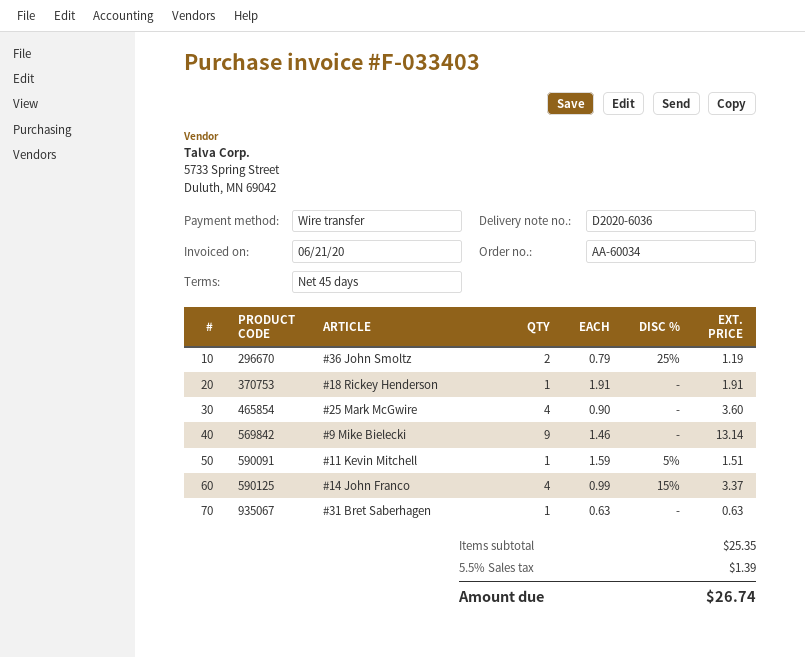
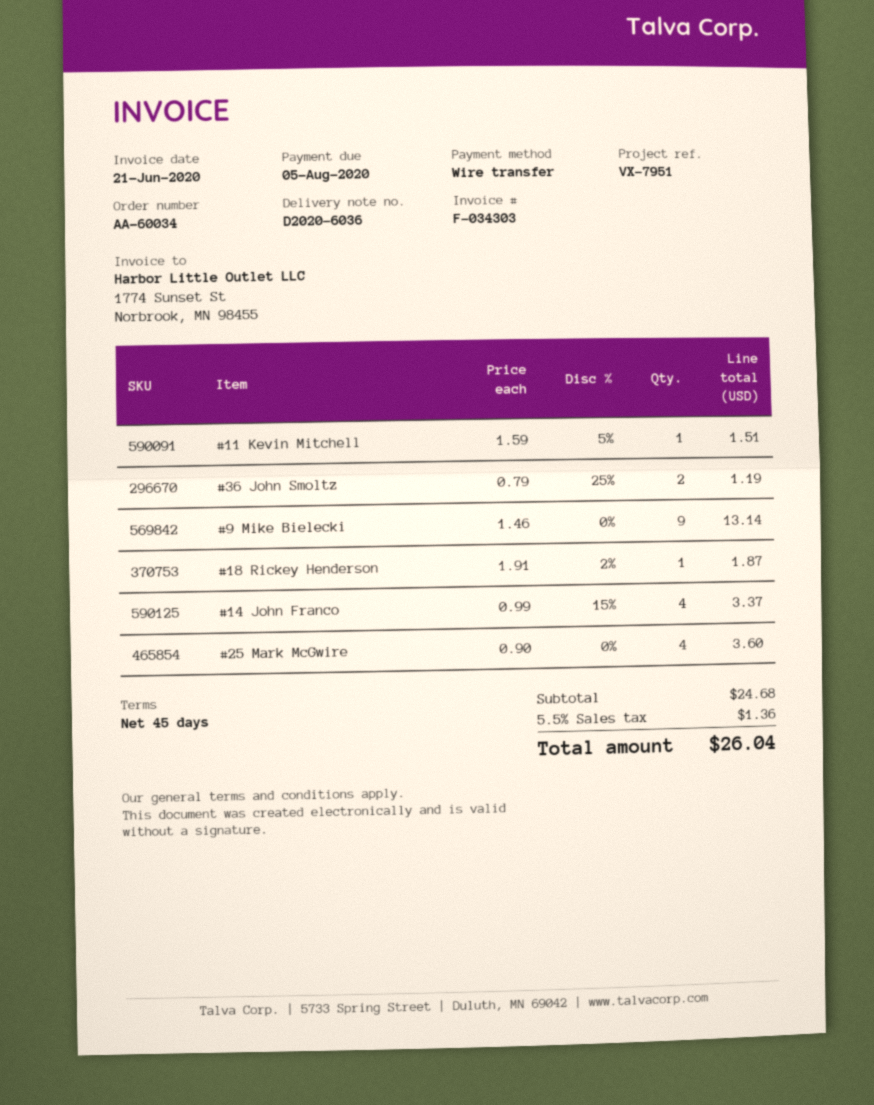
invoice number: F-033403 -> F-034303
#18 Rickey Henderson: 1 x 1.91 = 1.91 -> 1 x 1.91 - 2% = 1.87
#31 Bret Saberhagen: 1 x 0.63 = 0.63 -> none
subtotal: 25.35 -> 24.68
tax: 5.5% = 1.39 -> 5.5% = 1.36
total: 26.74 -> 26.04

